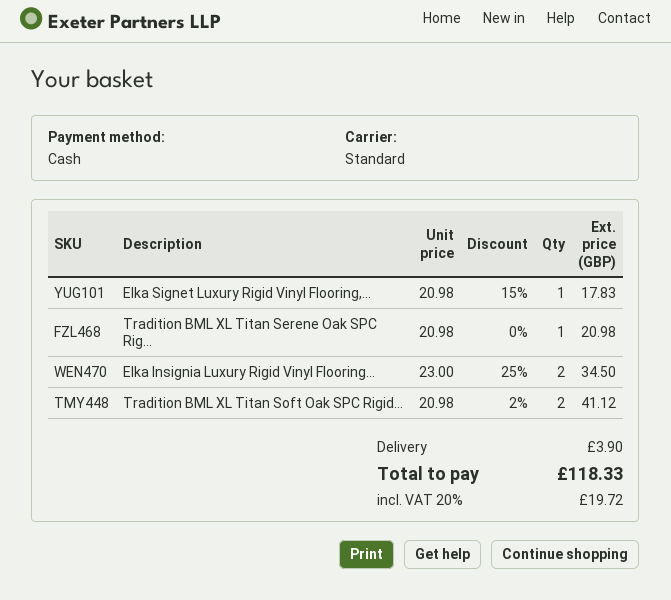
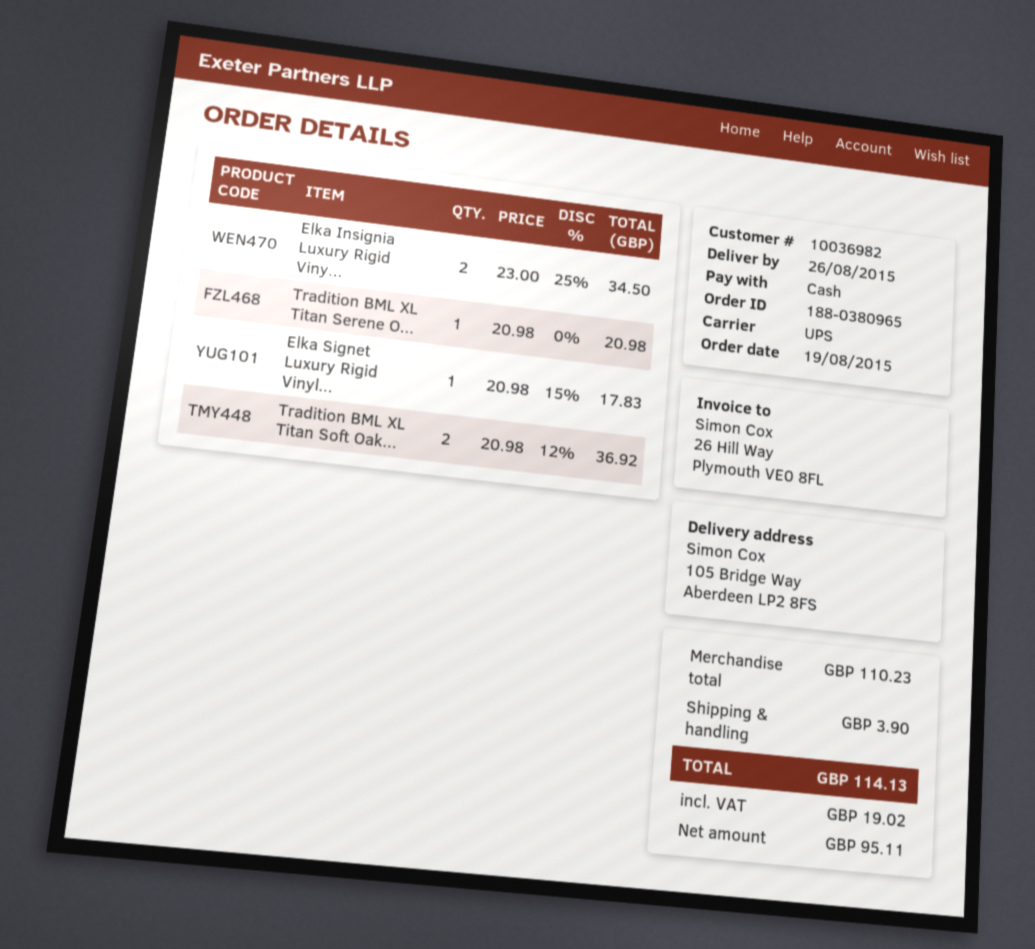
shipping method: standard -> UPS
Tradition BML XL Titan Soft Oak SPC Rigid...: 2 x 20.98 - 2% = 41.12 -> 2 x 20.98 - 12% = 36.92
tax: 19.72 -> 19.02
total: 118.33 -> 114.13

